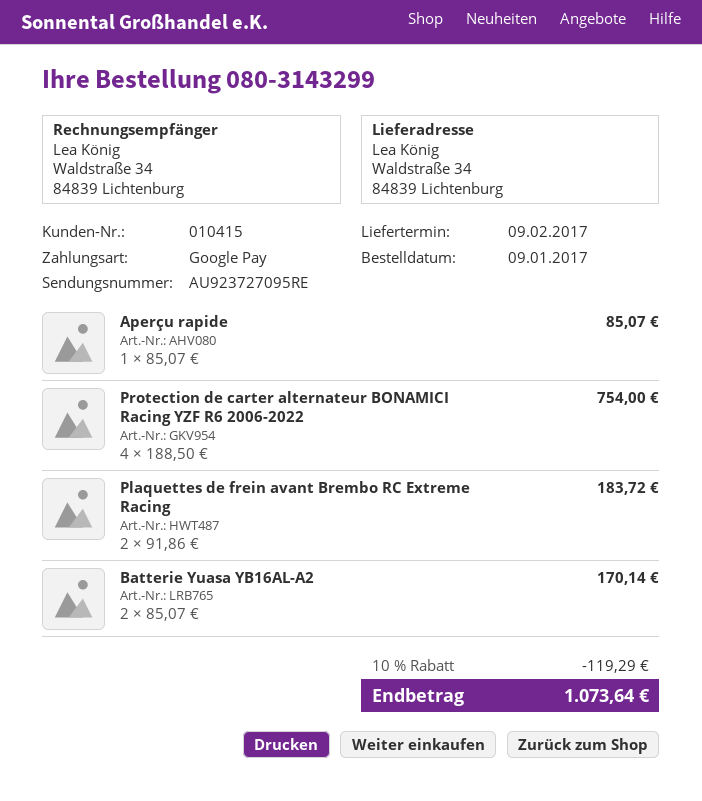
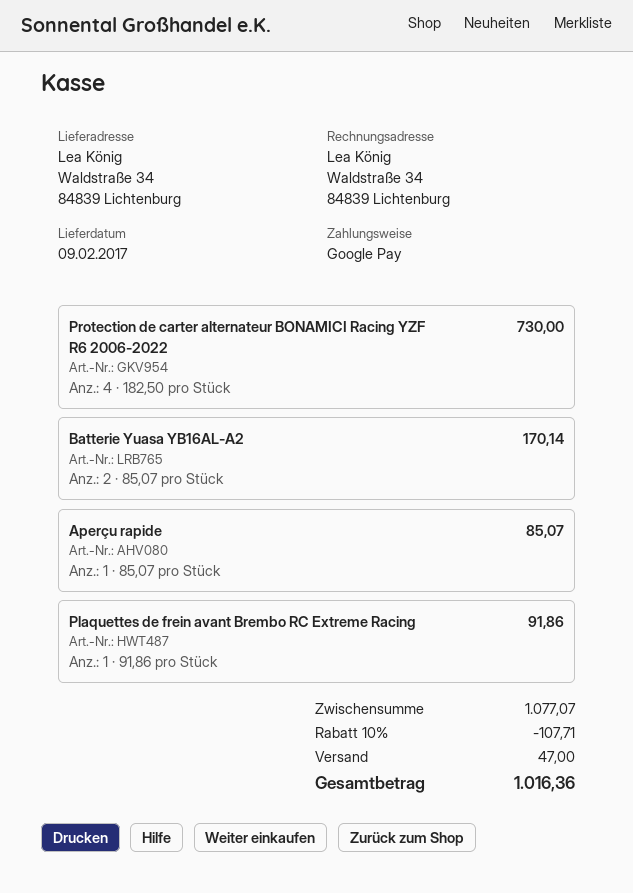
Protection de carter alternateur BONAMICI Racing YZF R6 2006-2022: 4 x 188.50 = 754.00 -> 4 x 182.50 = 730.00
Plaquettes de frein avant Brembo RC Extreme Racing: 2 x 91.86 = 183.72 -> 1 x 91.86 = 91.86
discount: 10% = 119.29 -> 10% = 107.71
shipping: none -> 47.00
total: 1073.64 -> 1016.36

